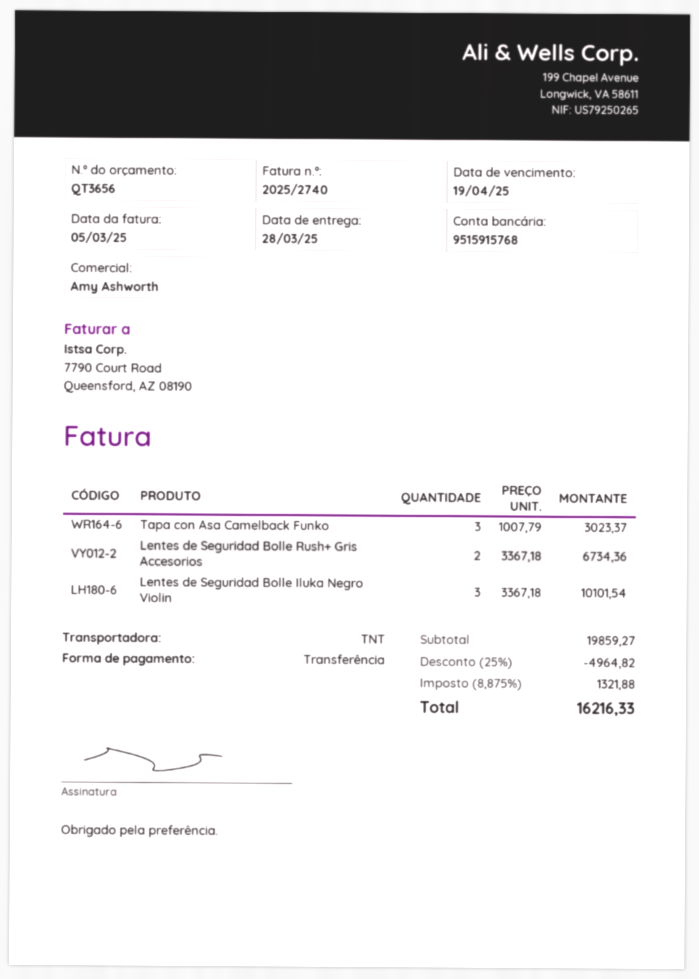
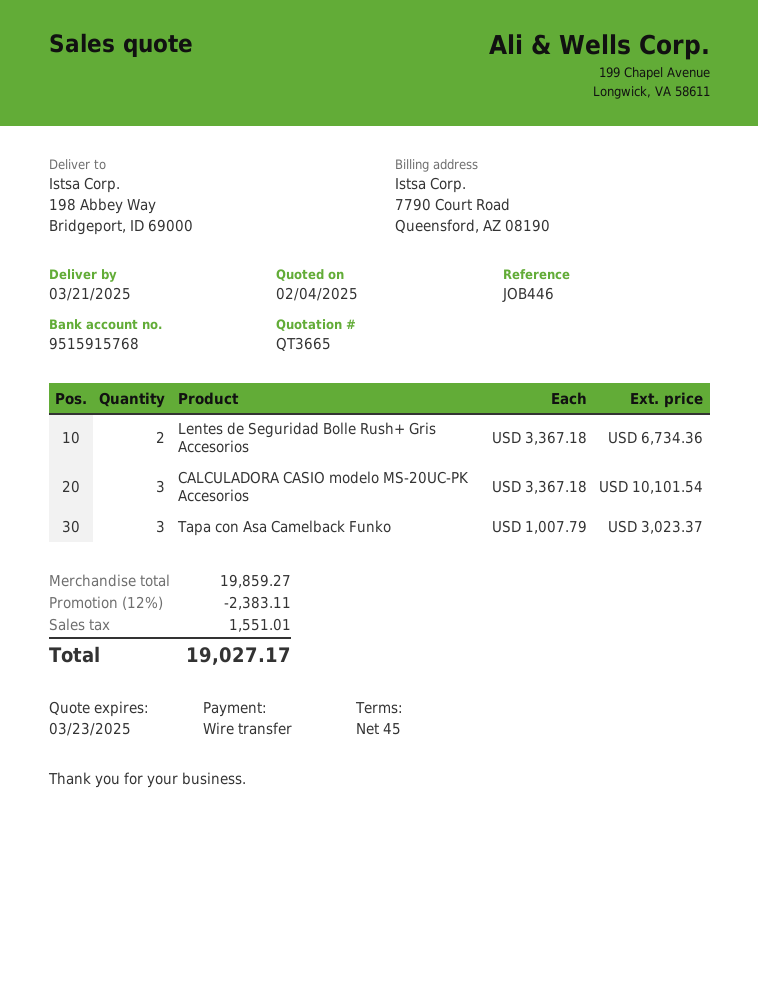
quote number: QT3656 -> QT3665
delivery date: 2025-03-28 -> 2025-03-21
Lentes de Seguridad Bolle Iluka Negro Violin: 3 x 3367.18 = 10101.54 -> none
CALCULADORA CASIO modelo MS-20UC-PK Accesorios: none -> 3 x 3367.18 = 10101.54
discount: 25% = 4964.82 -> 12% = 2383.11
tax: 1321.88 -> 1551.01
total: 16216.33 -> 19027.17

